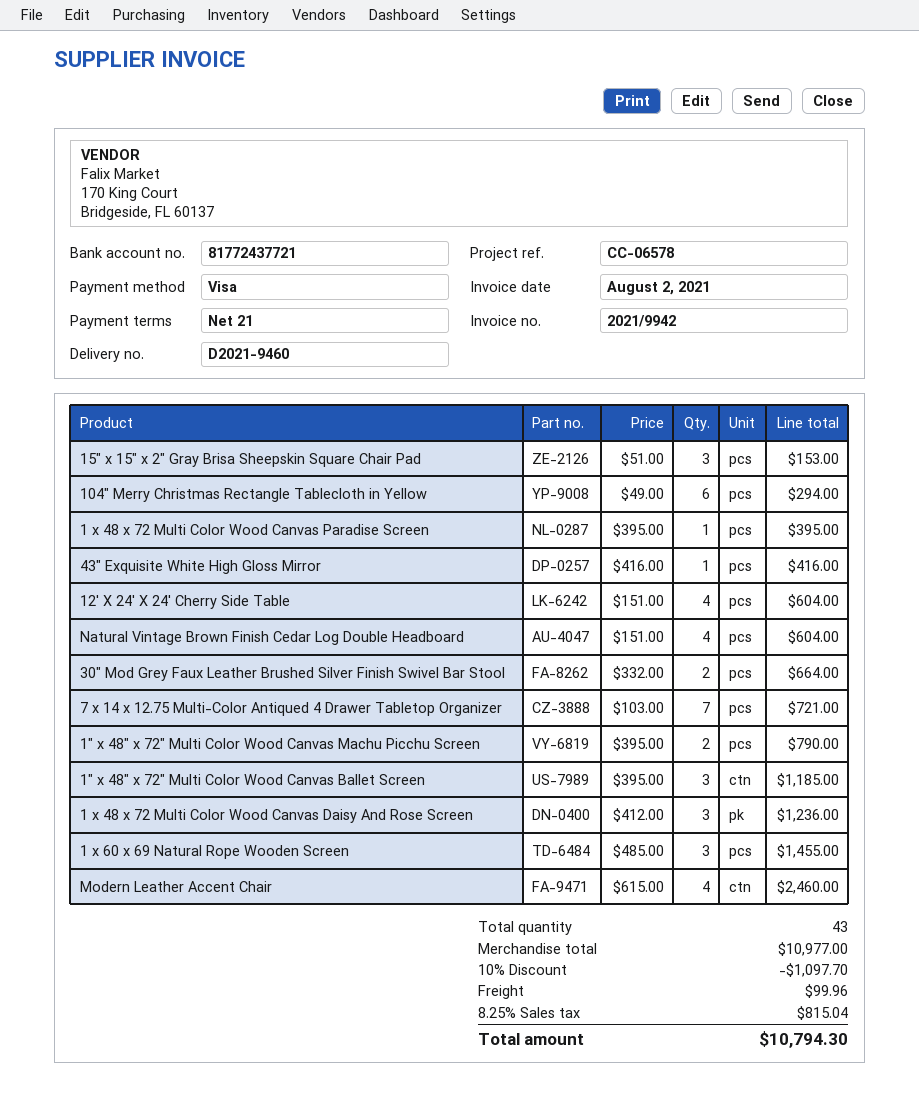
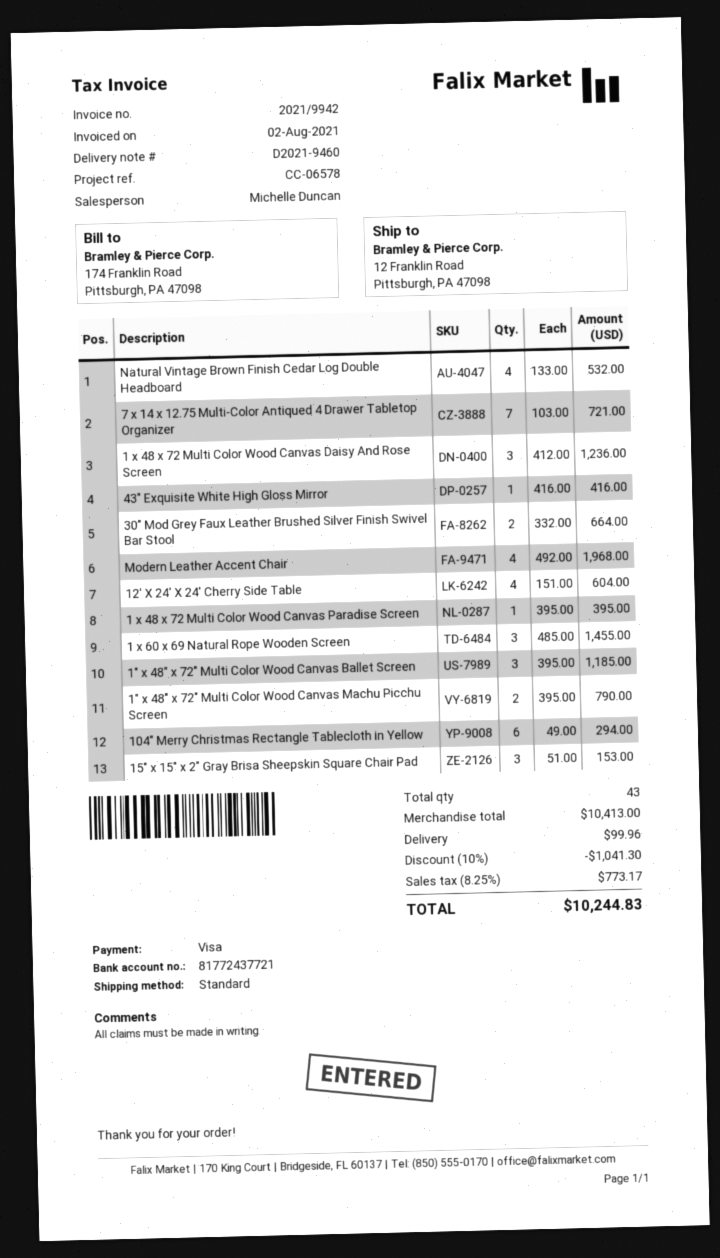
Natural Vintage Brown Finish Cedar Log Double Headboard: 4 x 151.00 = 604.00 -> 4 x 133.00 = 532.00
Modern Leather Accent Chair: 4 x 615.00 = 2460.00 -> 4 x 492.00 = 1968.00
subtotal: 10977.00 -> 10413.00
discount: 10% = 1097.70 -> 10% = 1041.30
tax: 8.25% = 815.04 -> 8.25% = 773.17
total: 10794.30 -> 10244.83

